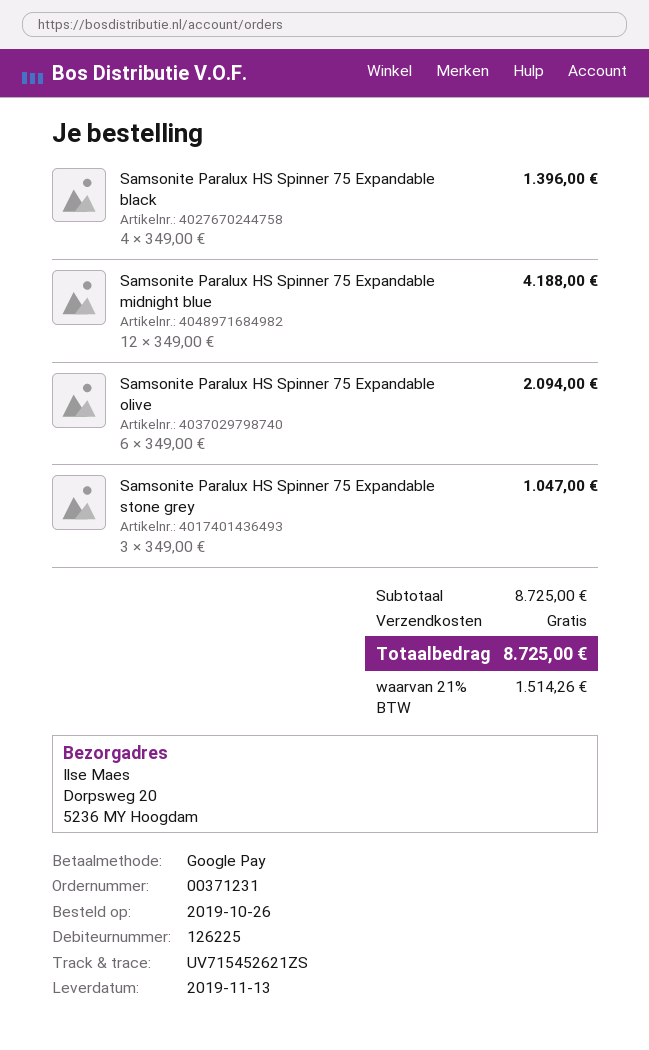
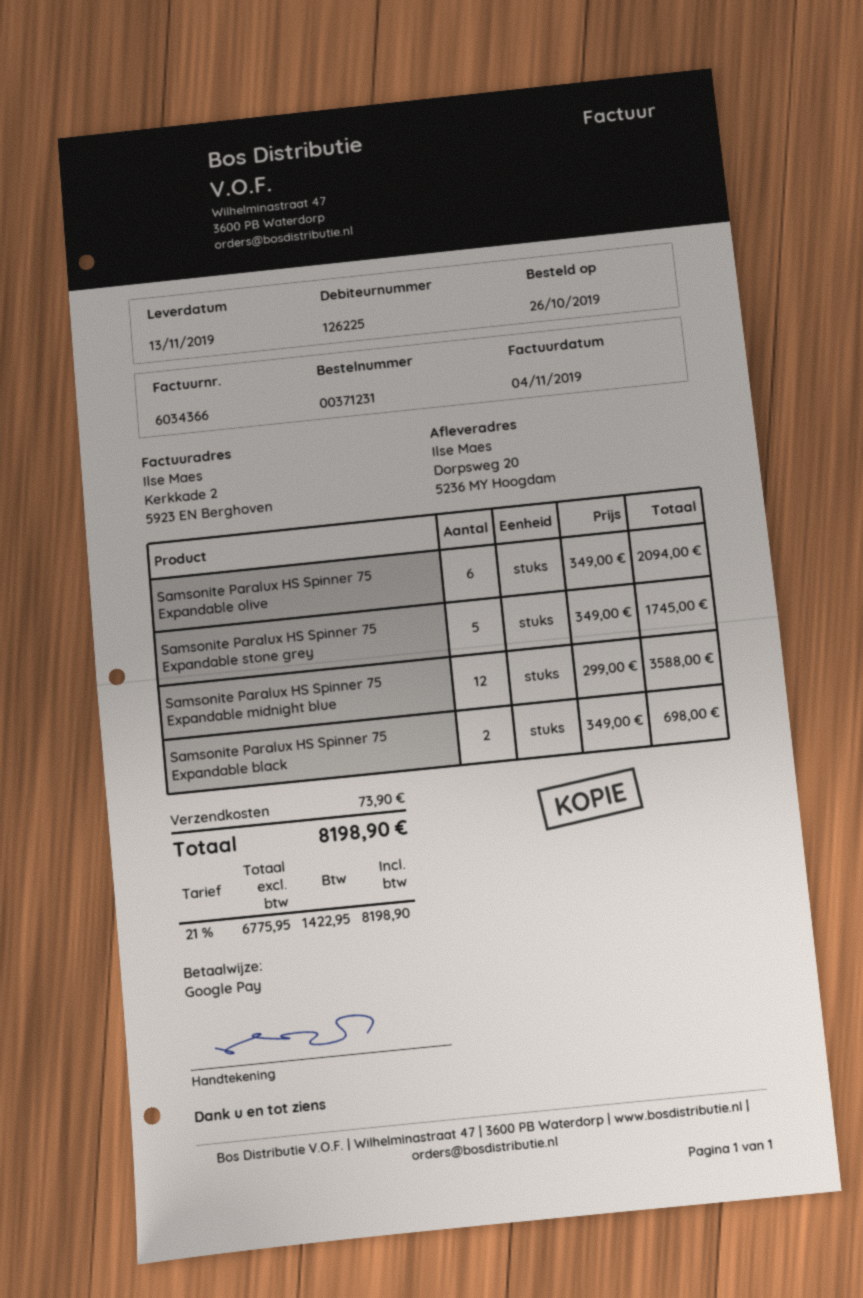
Samsonite Paralux HS Spinner 75 Expandable black: 4 x 349.00 = 1396.00 -> 2 x 349.00 = 698.00
Samsonite Paralux HS Spinner 75 Expandable midnight blue: 12 x 349.00 = 4188.00 -> 12 x 299.00 = 3588.00
Samsonite Paralux HS Spinner 75 Expandable stone grey: 3 x 349.00 = 1047.00 -> 5 x 349.00 = 1745.00
shipping: 0.00 -> 73.90
tax: 21% = 1514.26 -> 21% = 1422.95
total: 8725.00 -> 8198.90

